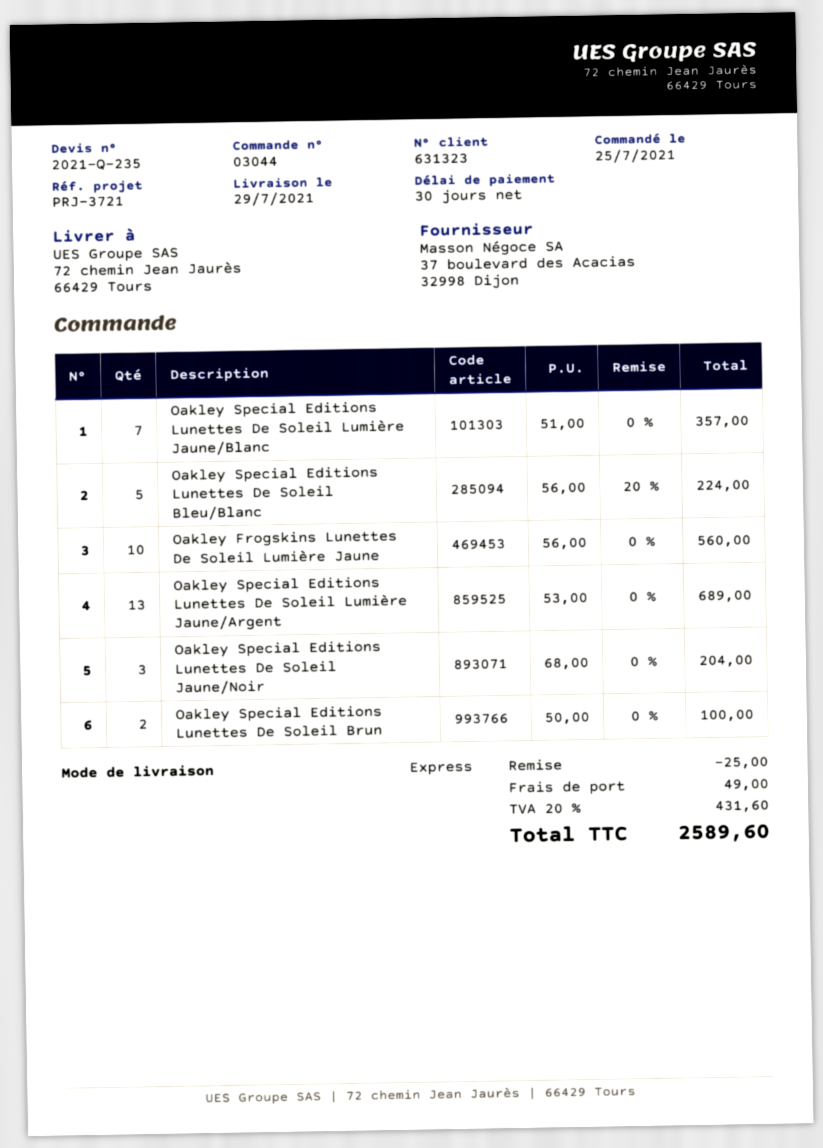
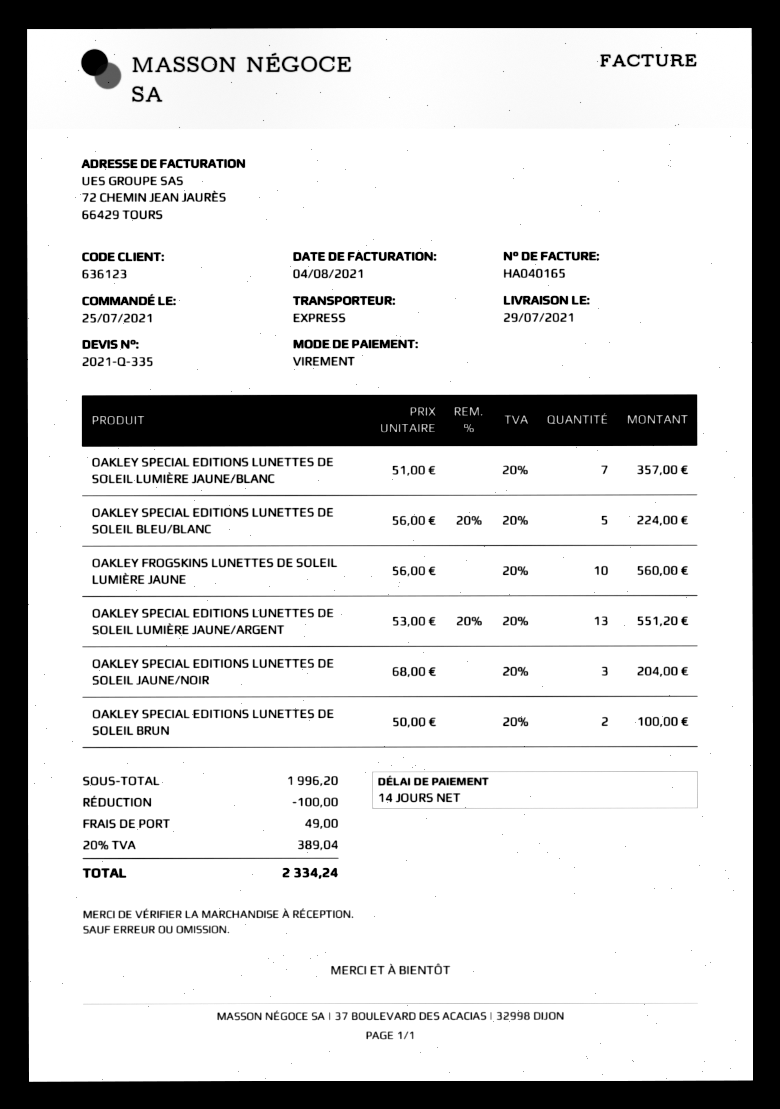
quote number: 2021-Q-235 -> 2021-Q-335
payment terms: 30 days -> 14 days
customer number: 631323 -> 636123
Oakley Special Editions Lunettes De Soleil Lumière Jaune/Argent: 13 x 53.00 = 689.00 -> 13 x 53.00 - 20% = 551.20
discount: 25.00 -> 100.00
tax: 20% = 431.60 -> 20% = 389.04
total: 2589.60 -> 2334.24

